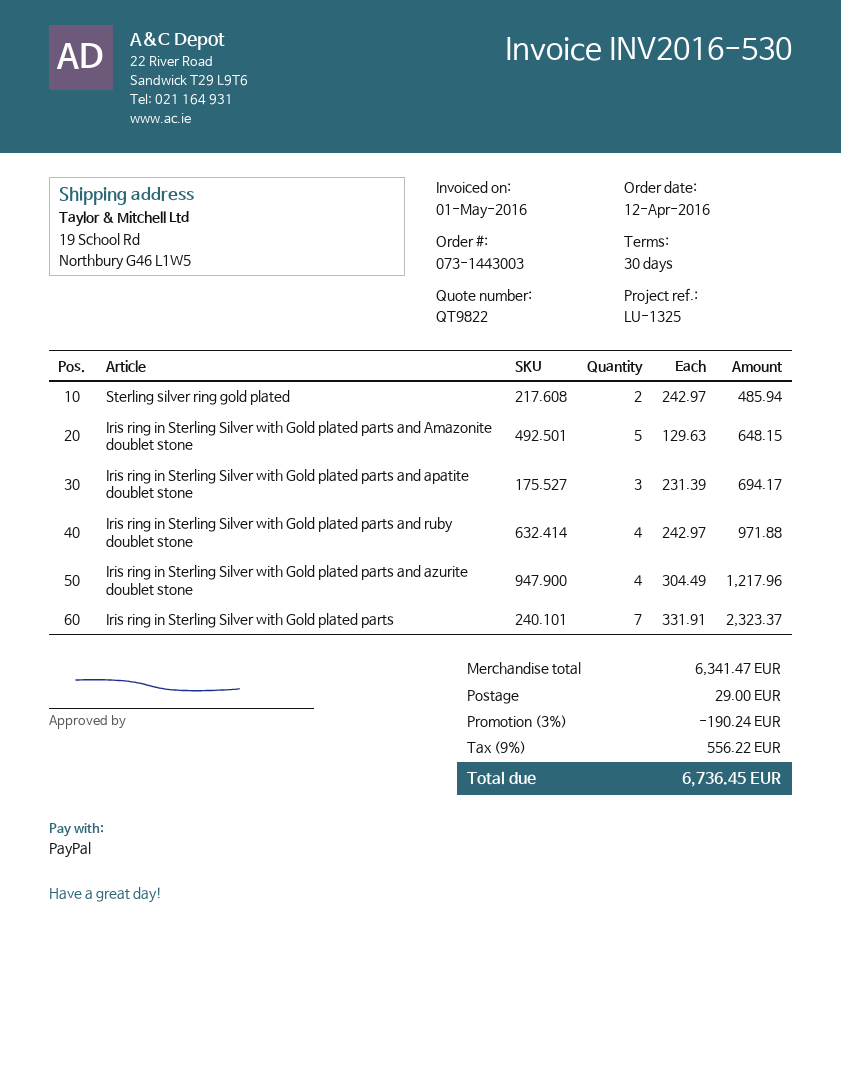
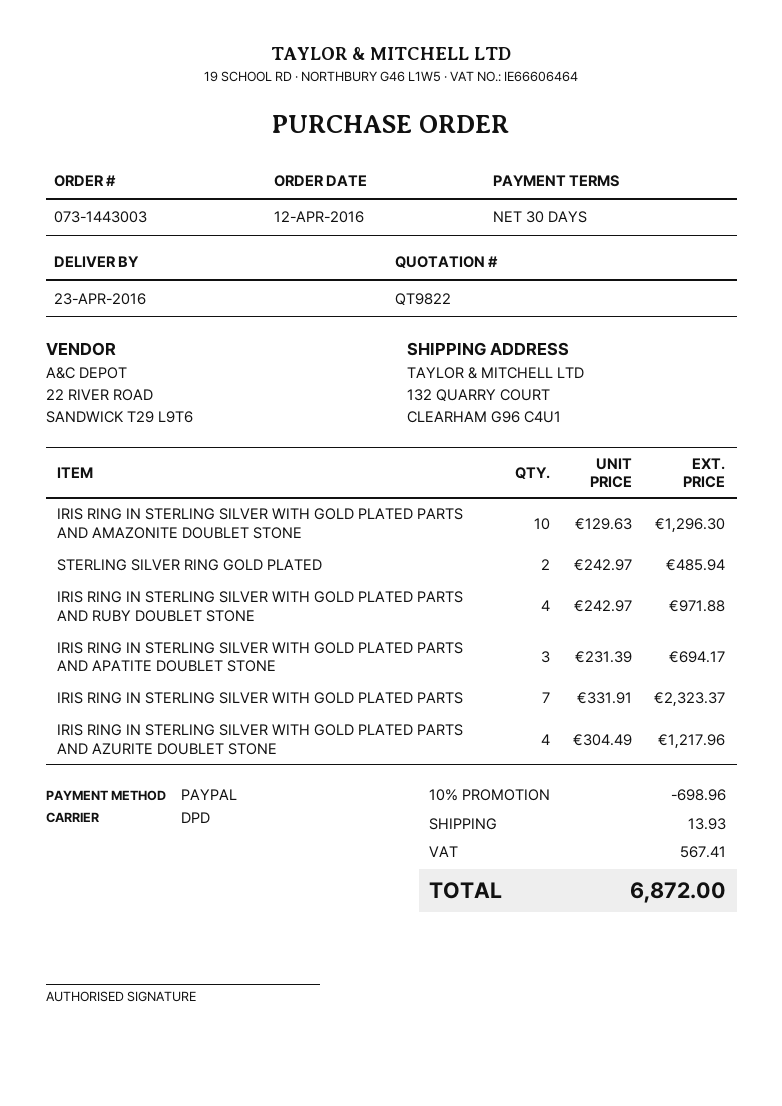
ship to: 19 School Rd, Northbury G46 L1W5 -> 132 QUARRY COURT, CLEARHAM G96 C4U1
Iris ring in Sterling Silver with Gold plated parts and Amazonite doublet stone: 5 x 129.63 = 648.15 -> 10 x 129.63 = 1296.30
discount: 3% = 190.24 -> 10% = 698.96
shipping: 29.00 -> 13.93
tax: 556.22 -> 567.41
total: 6736.45 -> 6872.00

